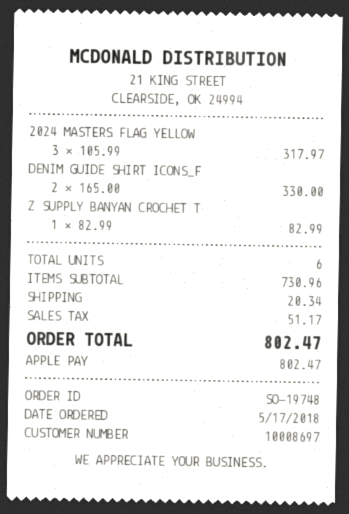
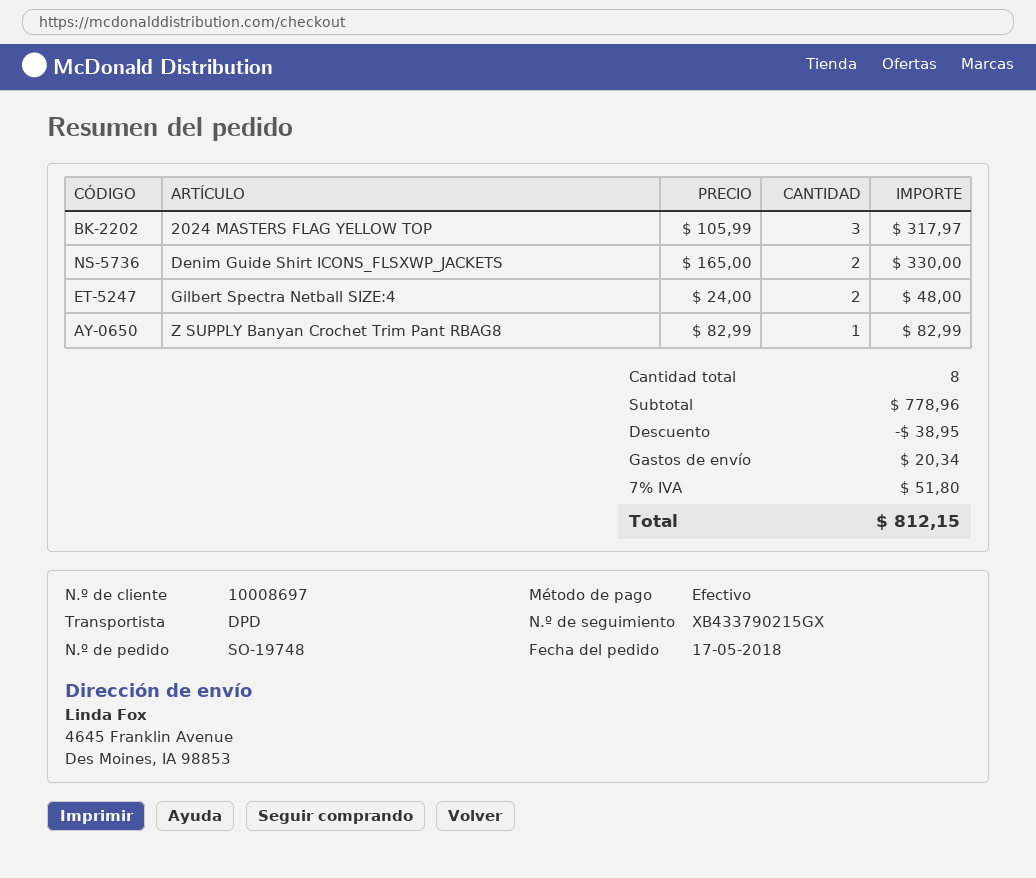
payment method: Apple Pay -> cash
Gilbert Spectra Netball SIZE:4: none -> 2 x 24.00 = 48.00
total quantity: 6 -> 8
subtotal: 730.96 -> 778.96
discount: none -> 38.95
tax: 51.17 -> 51.80
total: 802.47 -> 812.15

